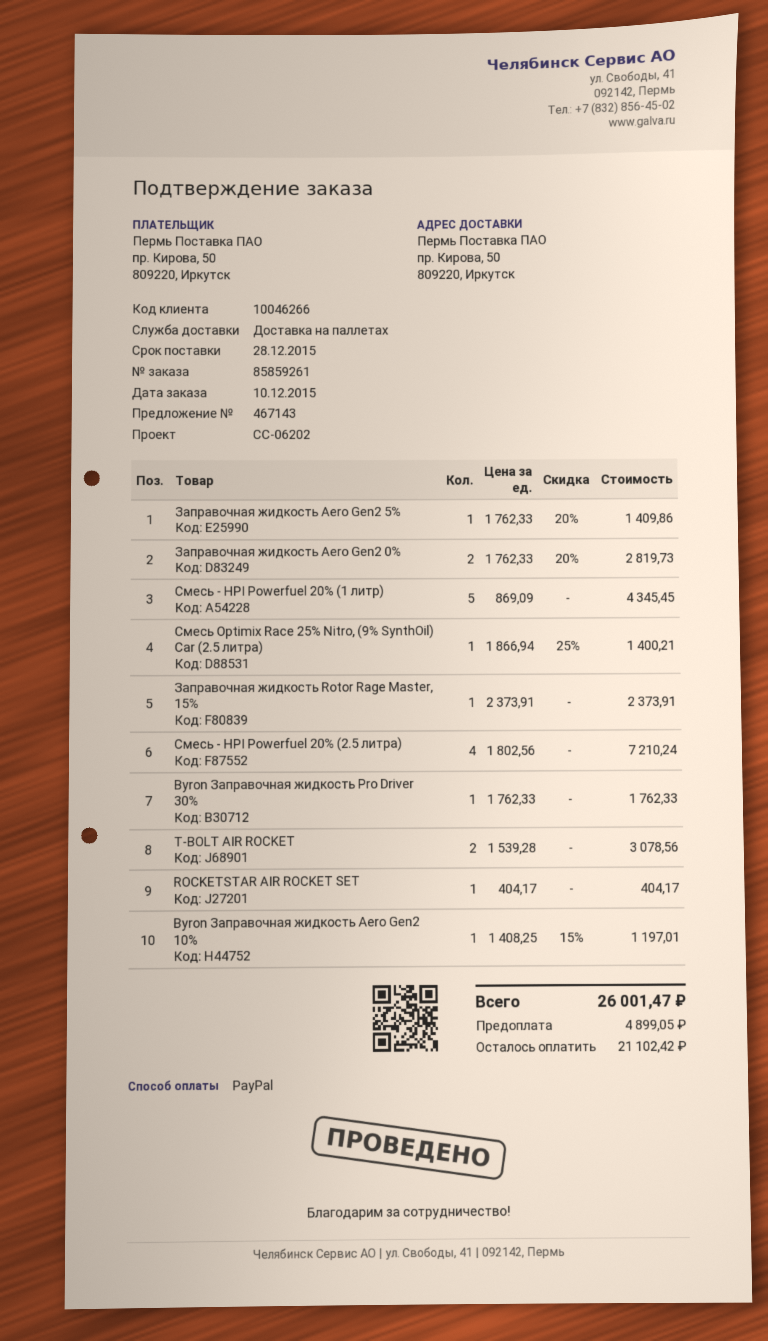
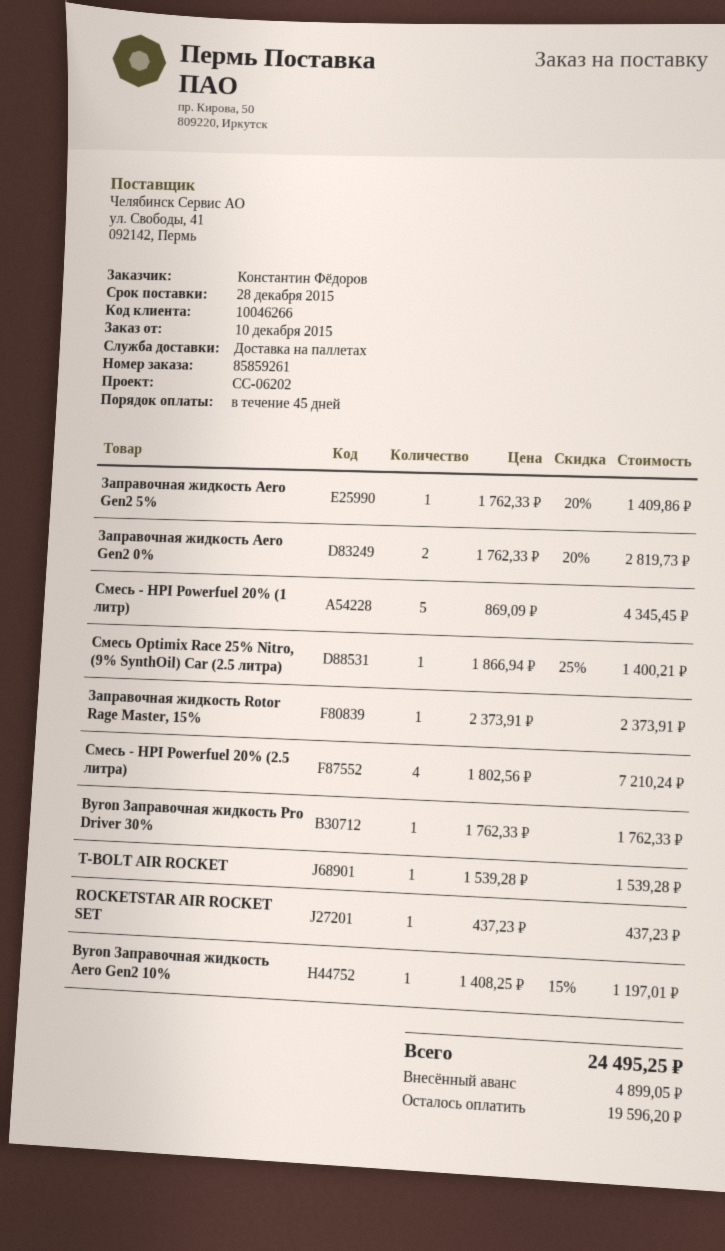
T-BOLT AIR ROCKET: 2 x 1539.28 = 3078.56 -> 1 x 1539.28 = 1539.28
ROCKETSTAR AIR ROCKET SET: 1 x 404.17 = 404.17 -> 1 x 437.23 = 437.23
total: 26001.47 -> 24495.25
balance: 21102.42 -> 19596.20

